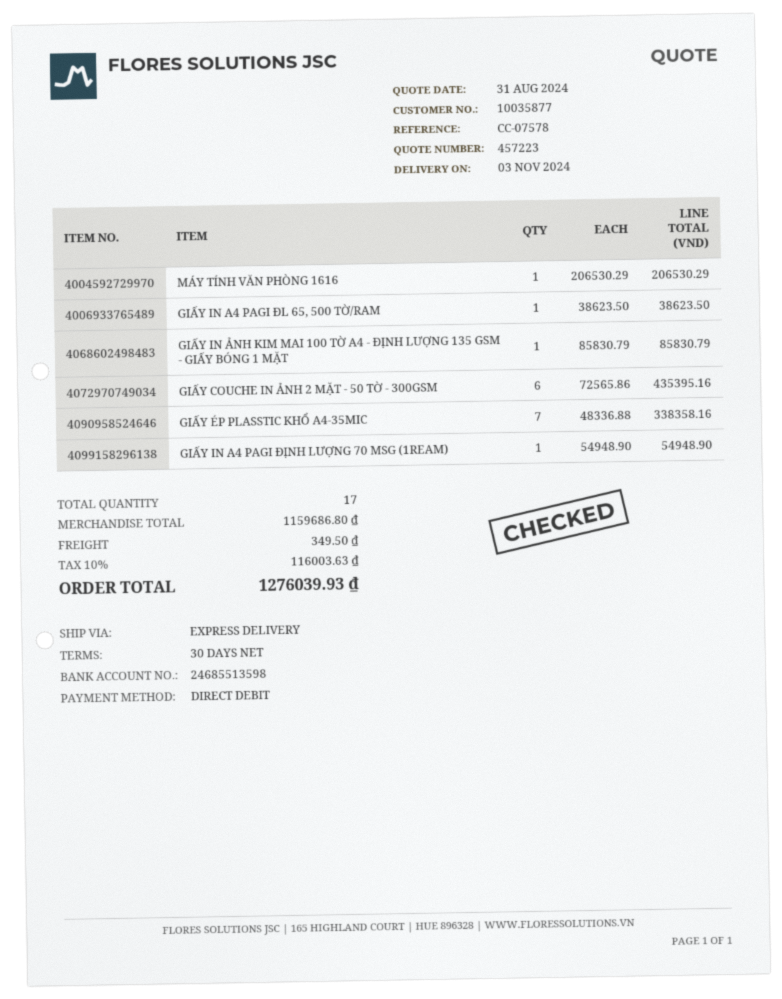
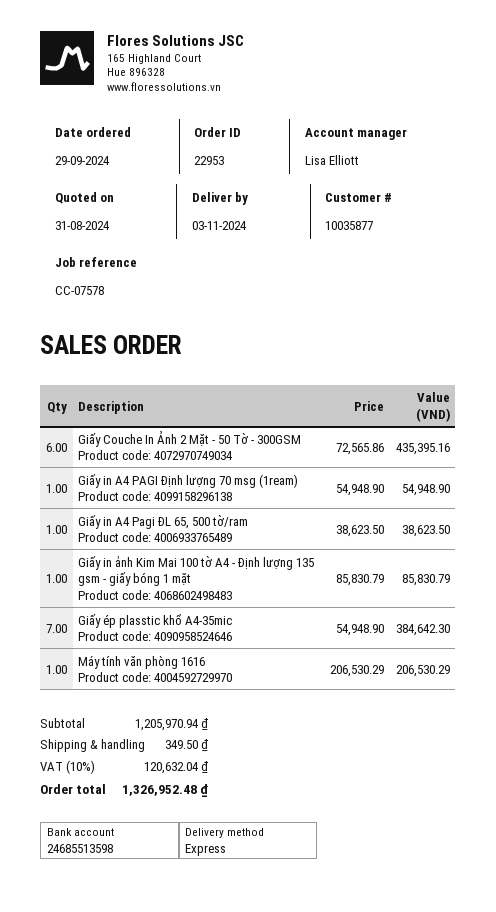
GIẤY ÉP PLASSTIC KHỔ A4-35MIC: 7 x 48336.88 = 338358.16 -> 7 x 54948.90 = 384642.30
subtotal: 1159686.80 -> 1205970.94
tax: 10% = 116003.63 -> 10% = 120632.04
total: 1276039.93 -> 1326952.48

